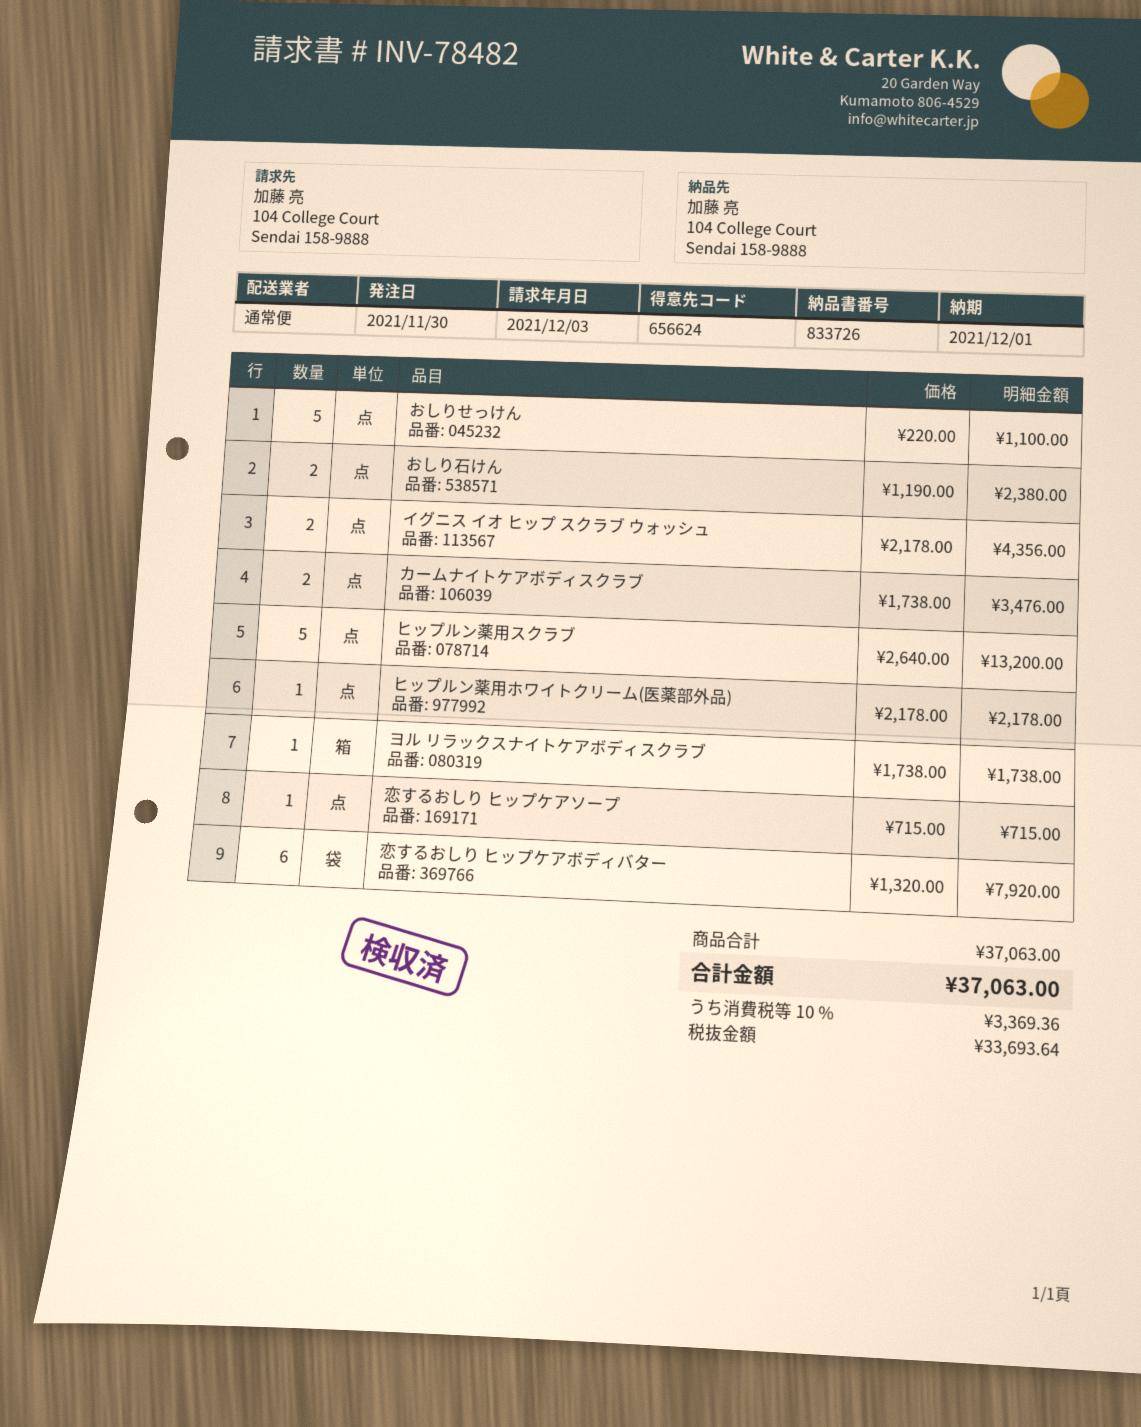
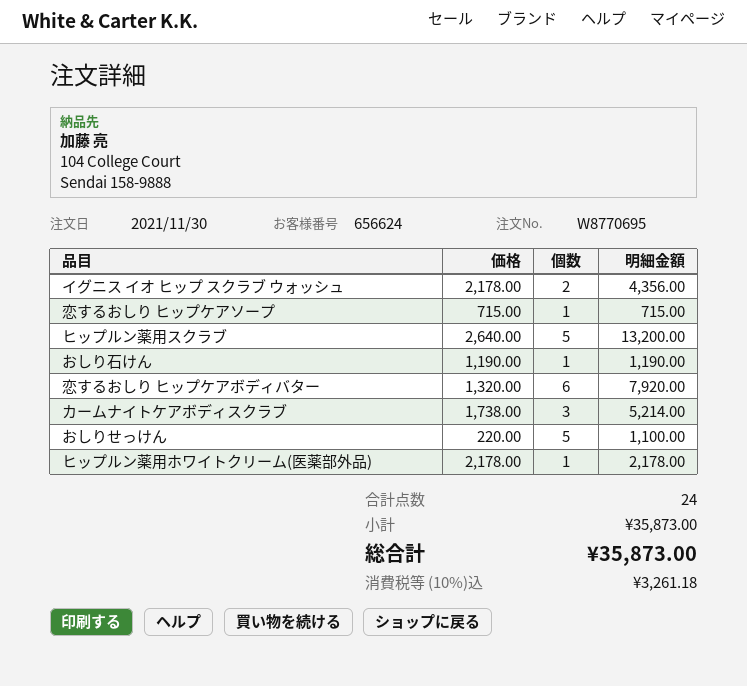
おしり石けん: 2 x 1190.00 = 2380.00 -> 1 x 1190.00 = 1190.00
カームナイトケアボディスクラブ: 2 x 1738.00 = 3476.00 -> 3 x 1738.00 = 5214.00
ヨル リラックスナイトケアボディスクラブ: 1 x 1738.00 = 1738.00 -> none
subtotal: 37063.00 -> 35873.00
tax: 10% = 3369.36 -> 10% = 3261.18
total: 37063.00 -> 35873.00

